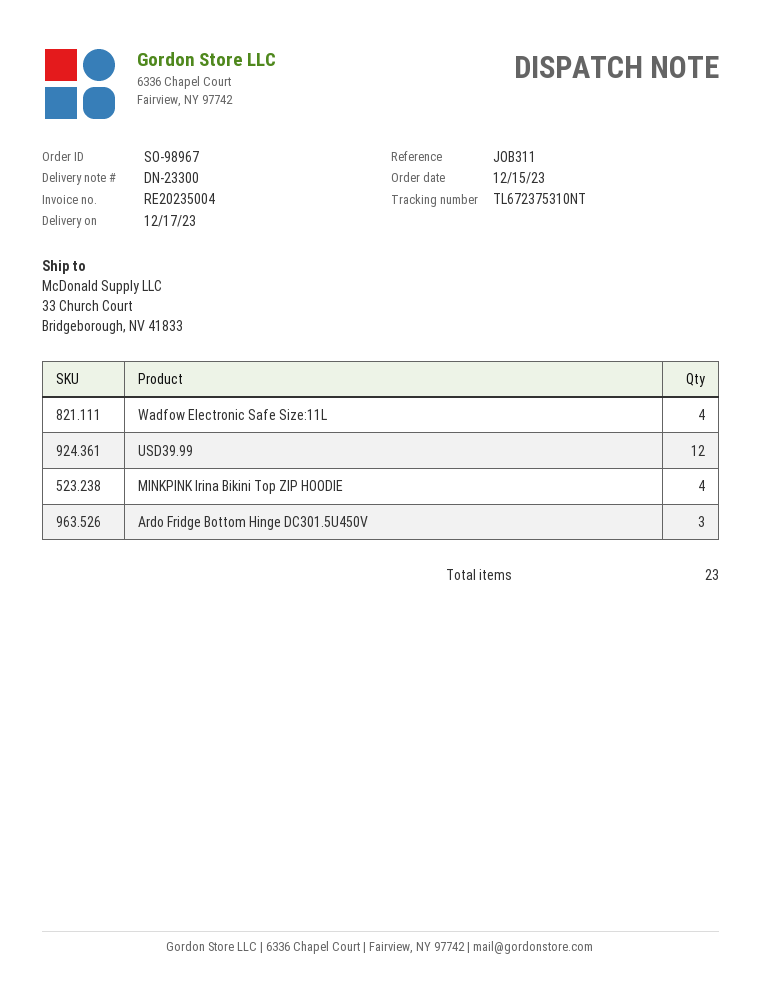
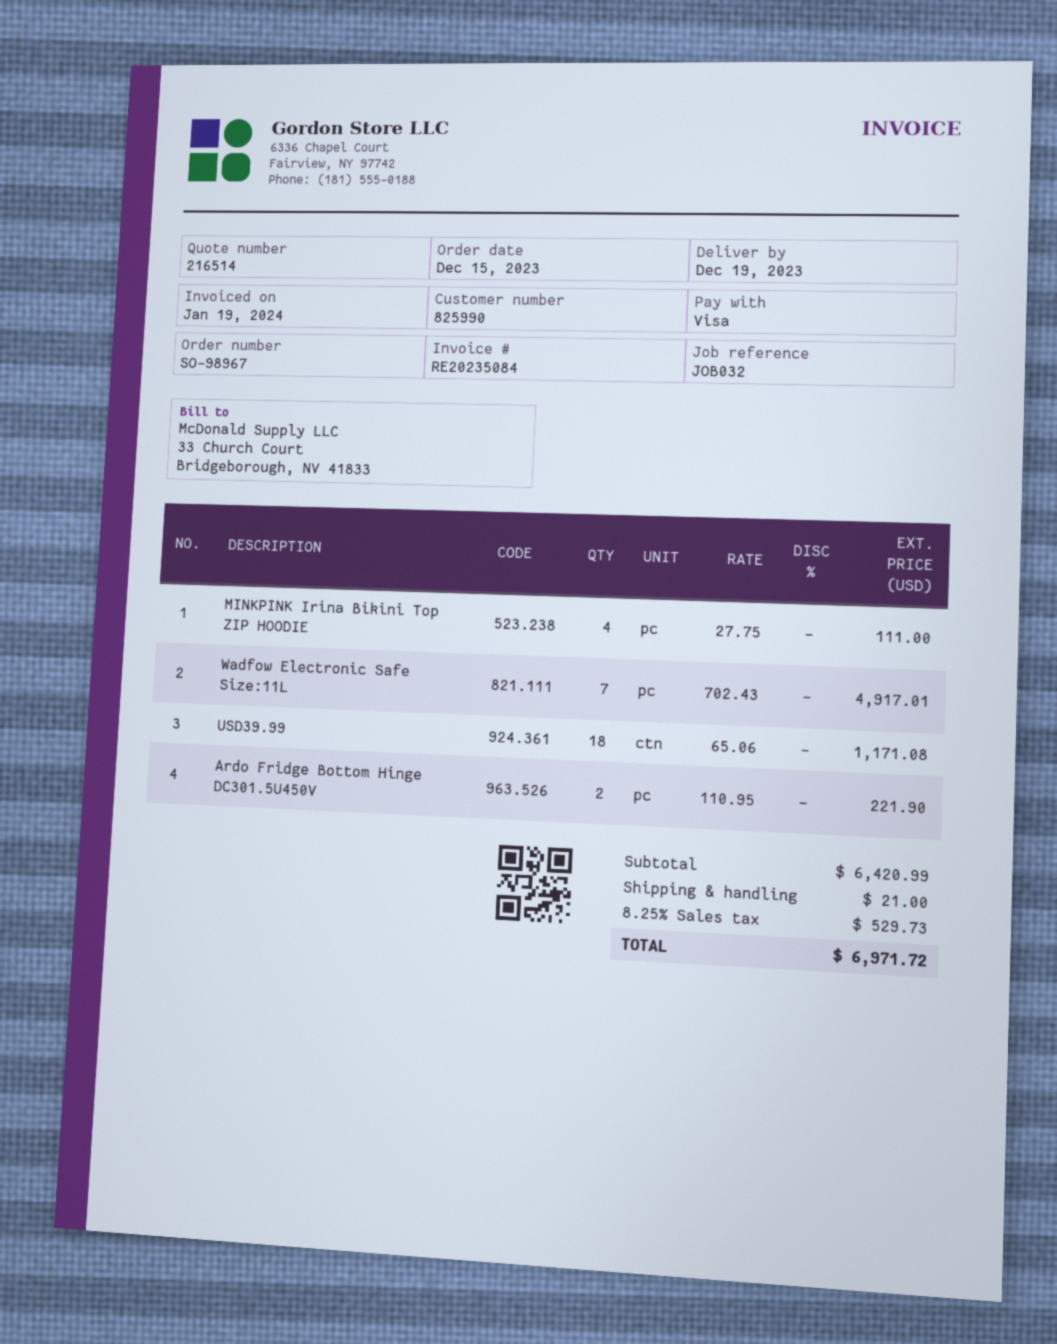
delivery date: 2023-12-17 -> 2023-12-19
invoice number: RE20235004 -> RE20235084
reference: JOB311 -> JOB032
Wadfow Electronic Safe Size:11L: 4 -> 7
USD39.99: 12 -> 18
Ardo Fridge Bottom Hinge DC301.5U450V: 3 -> 2

